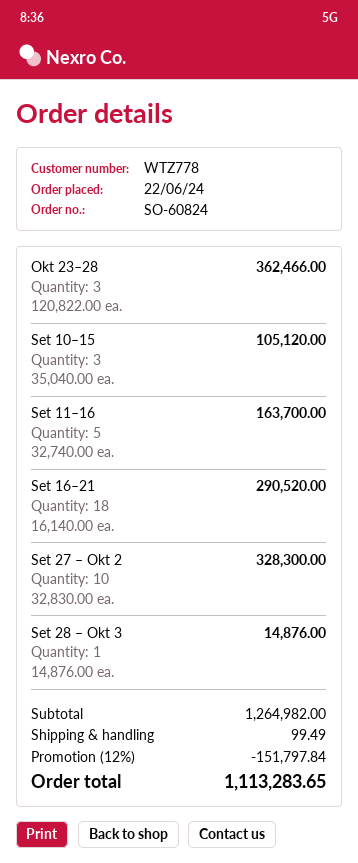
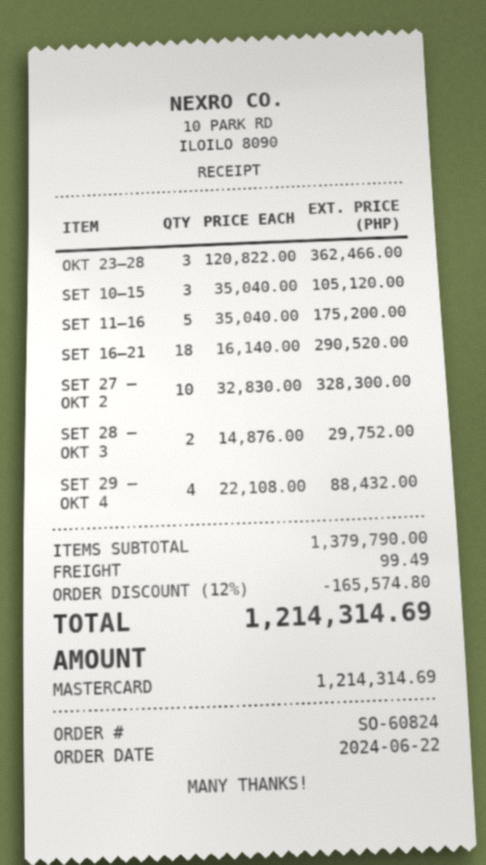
Set 11–16: 5 x 32740.00 = 163700.00 -> 5 x 35040.00 = 175200.00
Set 28 – Okt 3: 1 x 14876.00 = 14876.00 -> 2 x 14876.00 = 29752.00
SET 29 – OKT 4: none -> 4 x 22108.00 = 88432.00
subtotal: 1264982.00 -> 1379790.00
discount: 12% = 151797.84 -> 12% = 165574.80
total: 1113283.65 -> 1214314.69

